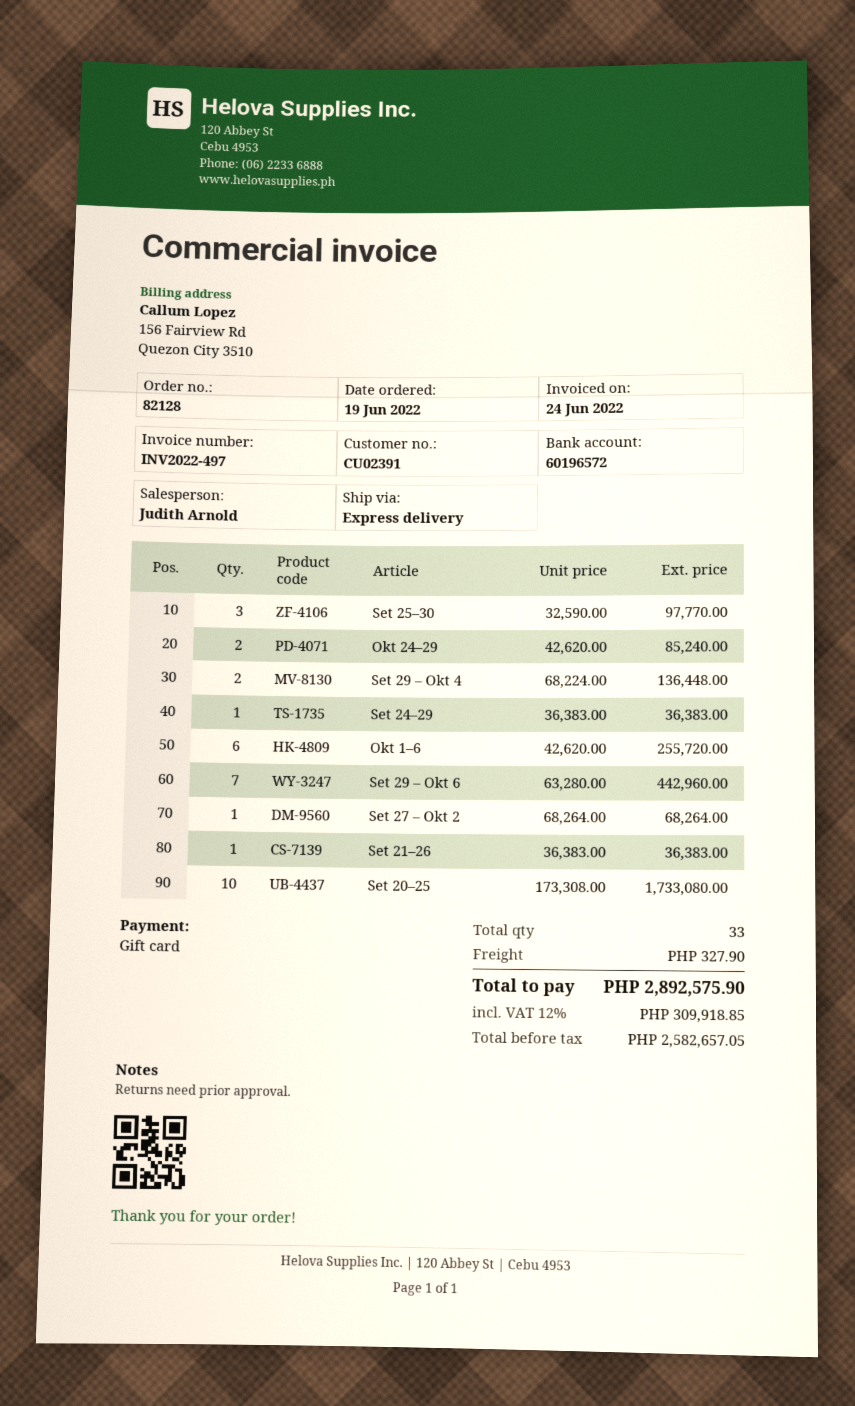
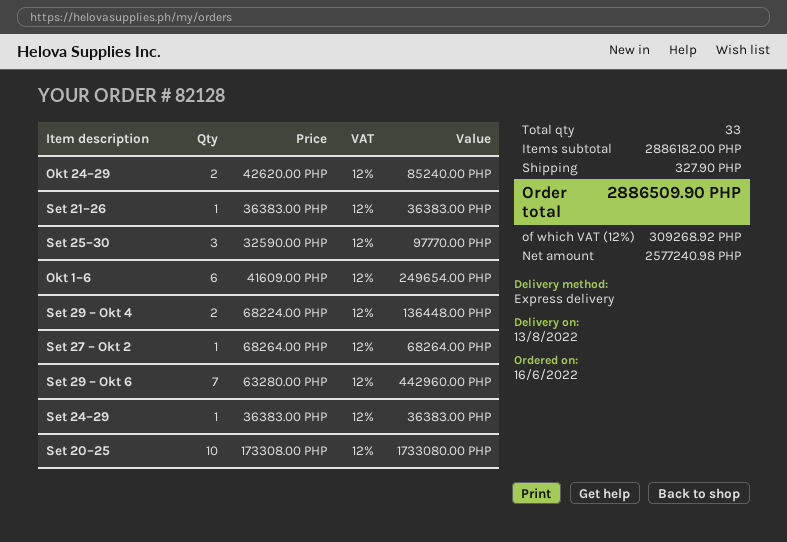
order date: 2022-06-19 -> 2022-06-16
Okt 1–6: 6 x 42620.00 = 255720.00 -> 6 x 41609.00 = 249654.00
net: 2582657.05 -> 2577240.98
tax: 12% = 309918.85 -> 12% = 309268.92
total: 2892575.90 -> 2886509.90

